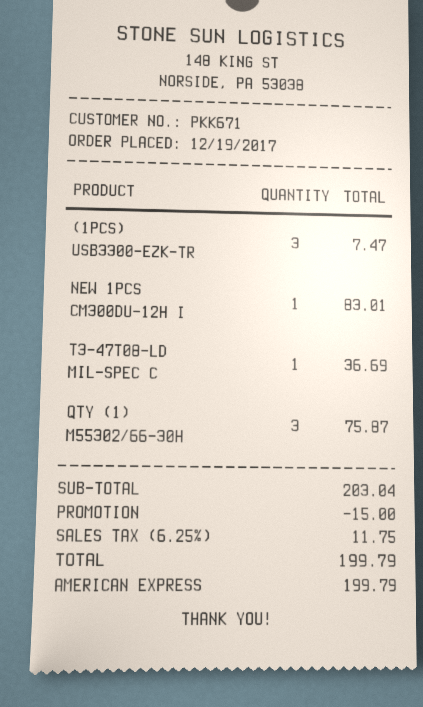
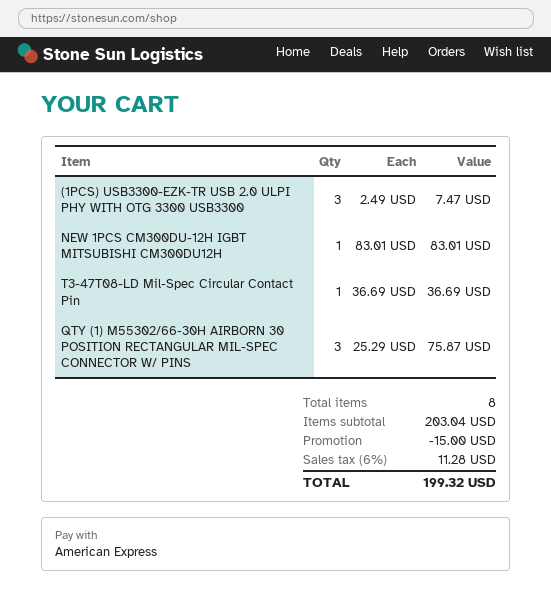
tax: 6.25% = 11.75 -> 6% = 11.28
total: 199.79 -> 199.32

